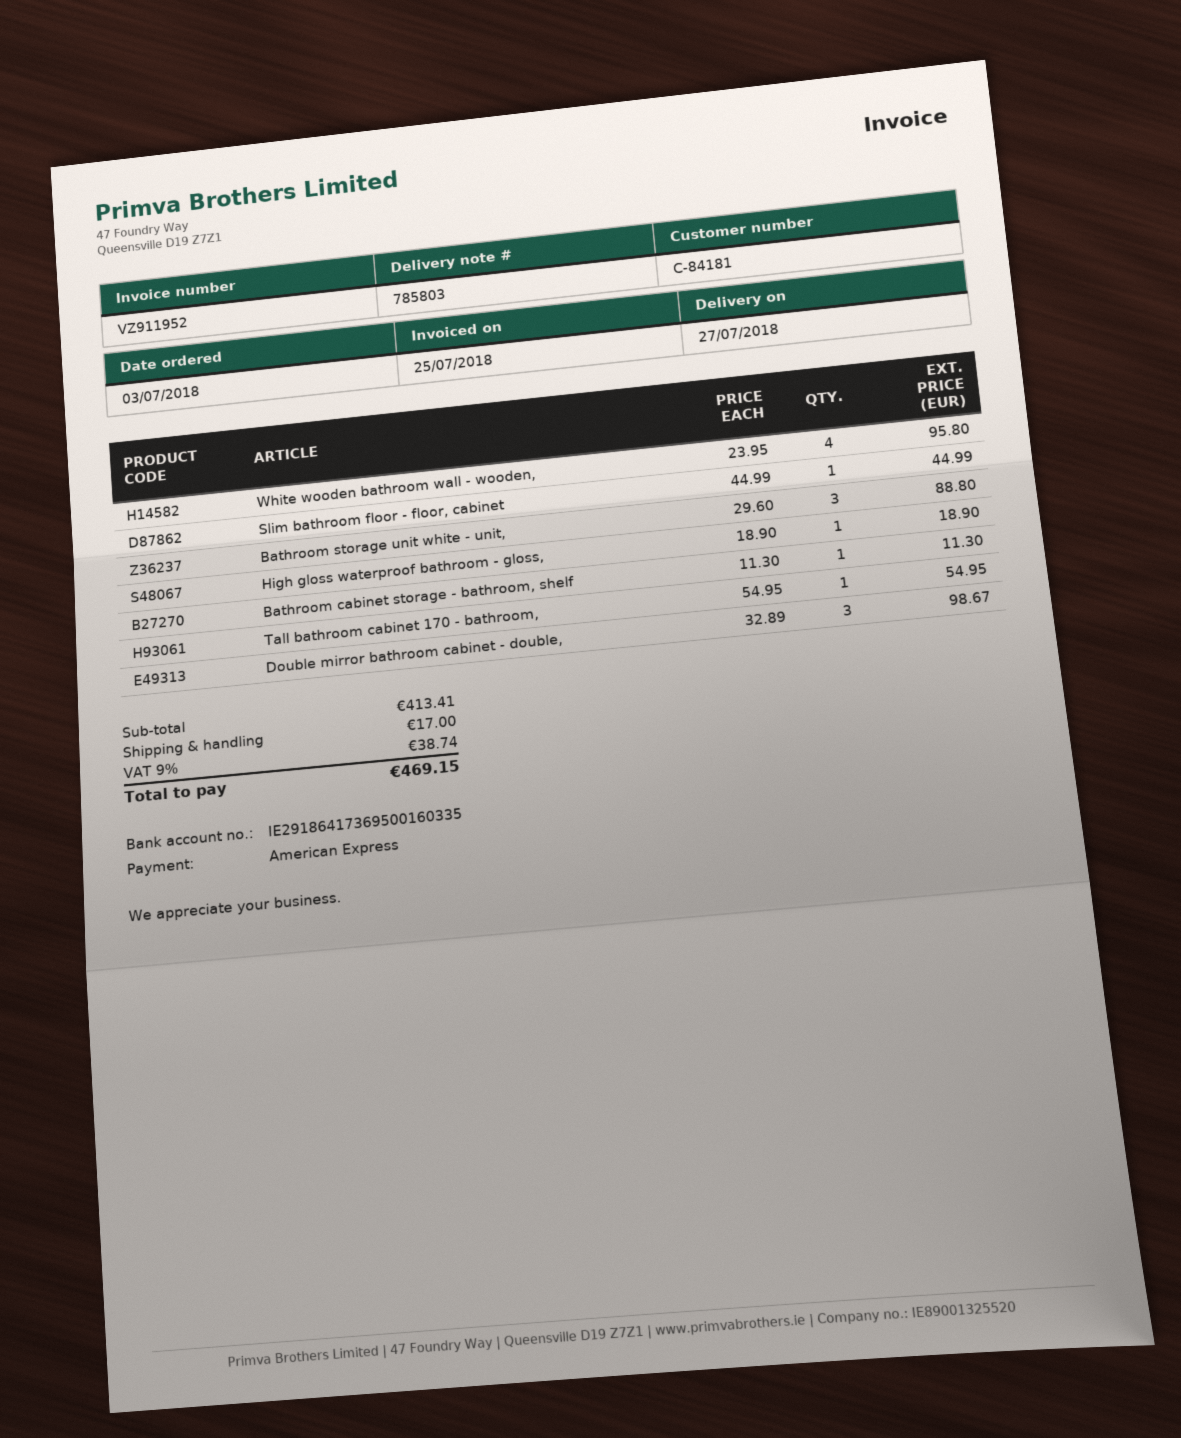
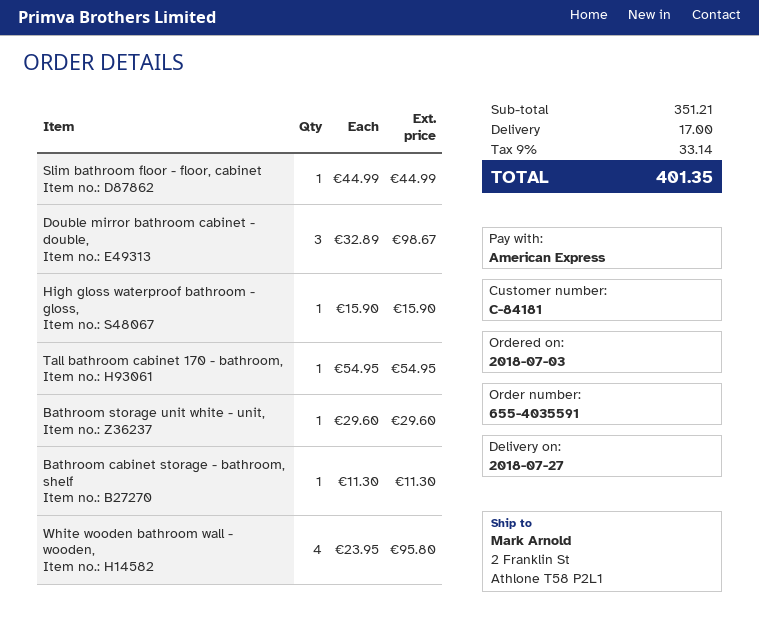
Bathroom storage unit white - unit,: 3 x 29.60 = 88.80 -> 1 x 29.60 = 29.60
High gloss waterproof bathroom - gloss,: 1 x 18.90 = 18.90 -> 1 x 15.90 = 15.90
subtotal: 413.41 -> 351.21
tax: 9% = 38.74 -> 9% = 33.14
total: 469.15 -> 401.35

